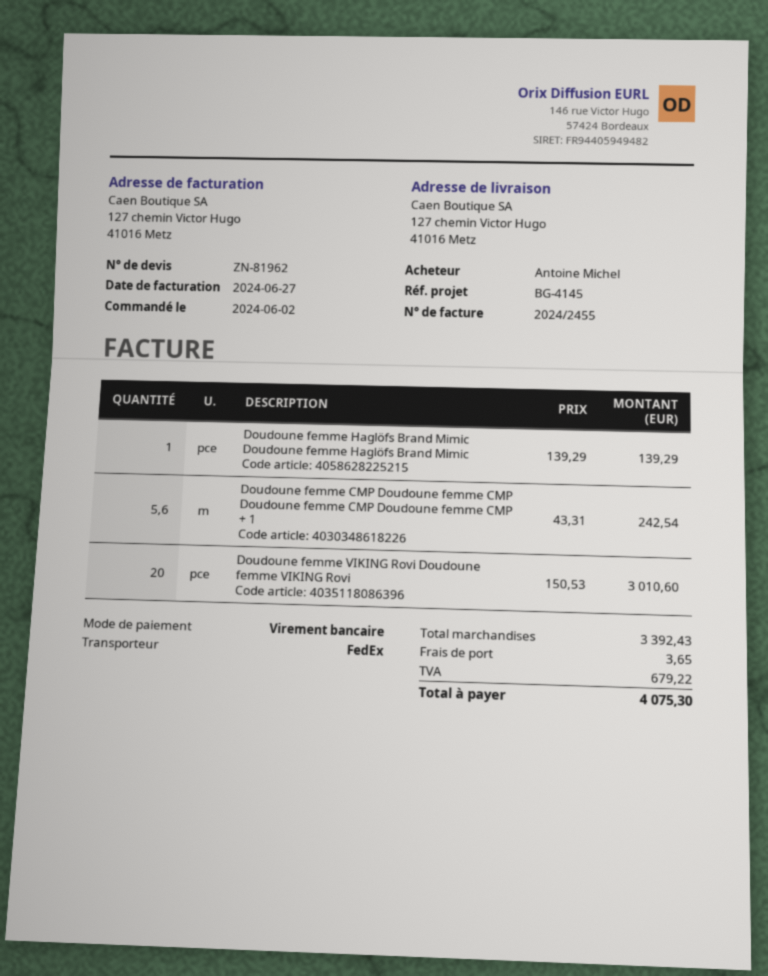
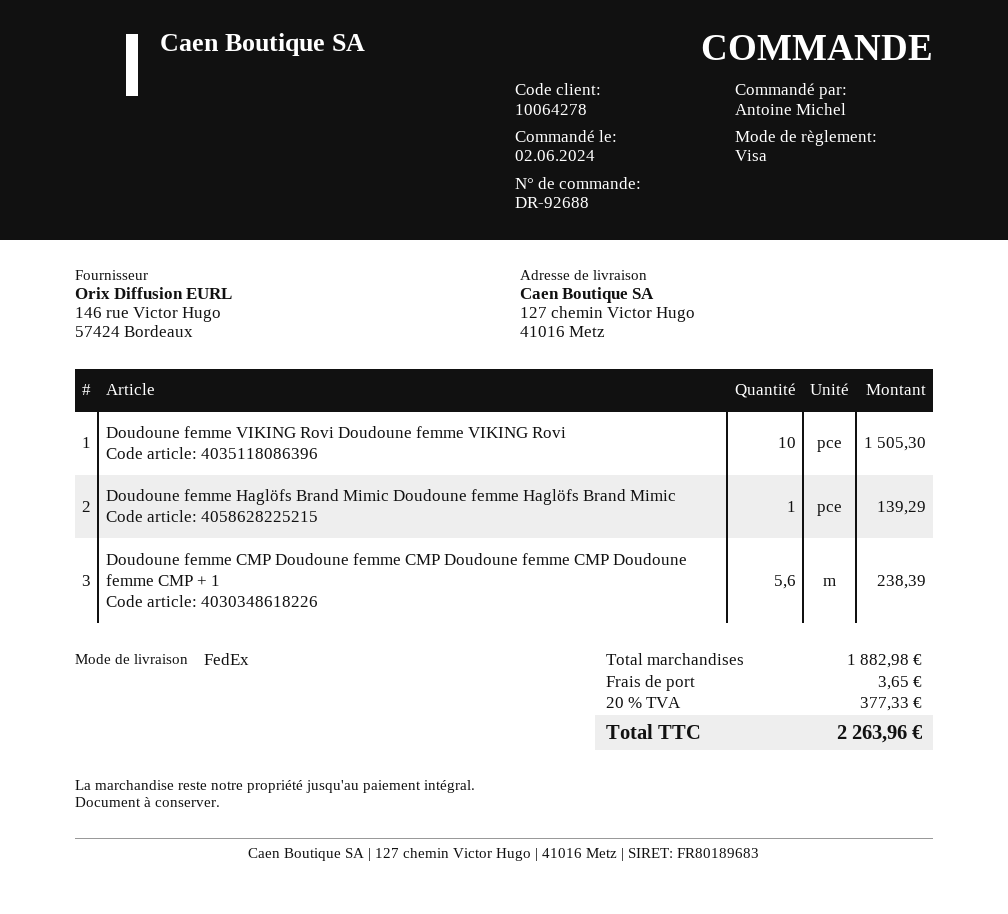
payment method: bank transfer -> Visa
Doudoune femme CMP Doudoune femme CMP Doudoune femme CMP Doudoune femme CMP + 1: 5.6 for 242.54 -> 5.6 for 238.39
Doudoune femme VIKING Rovi Doudoune femme VIKING Rovi: 20 for 3010.60 -> 10 for 1505.30
subtotal: 3392.43 -> 1882.98
tax: 679.22 -> 377.33
total: 4075.30 -> 2263.96

